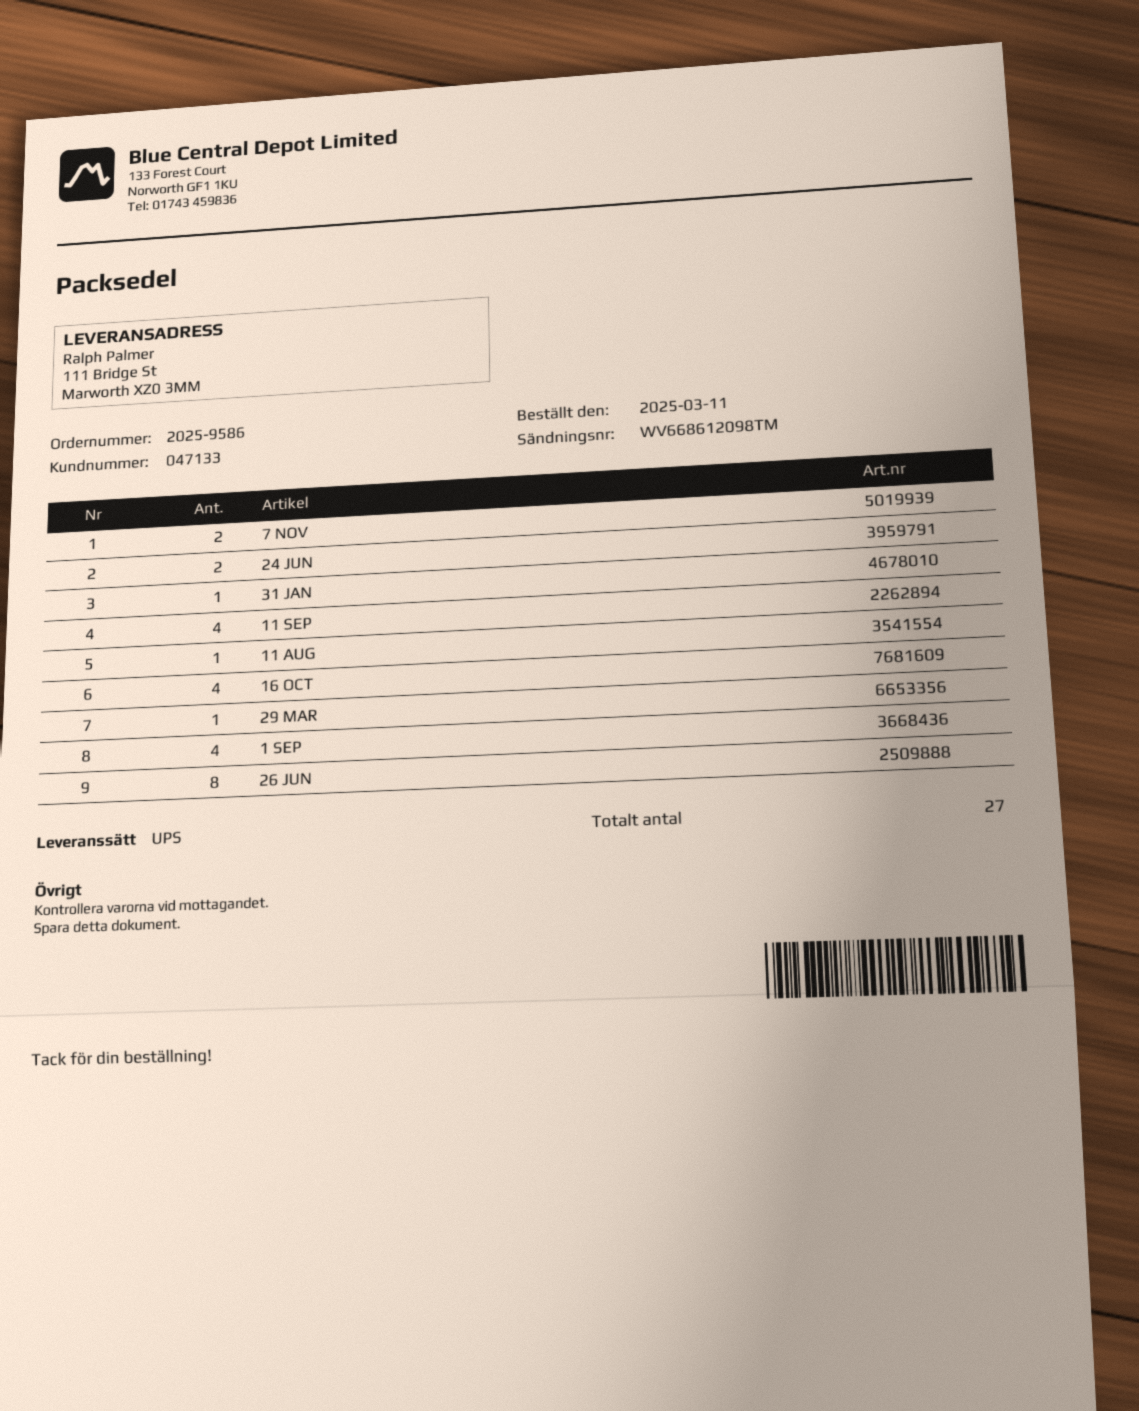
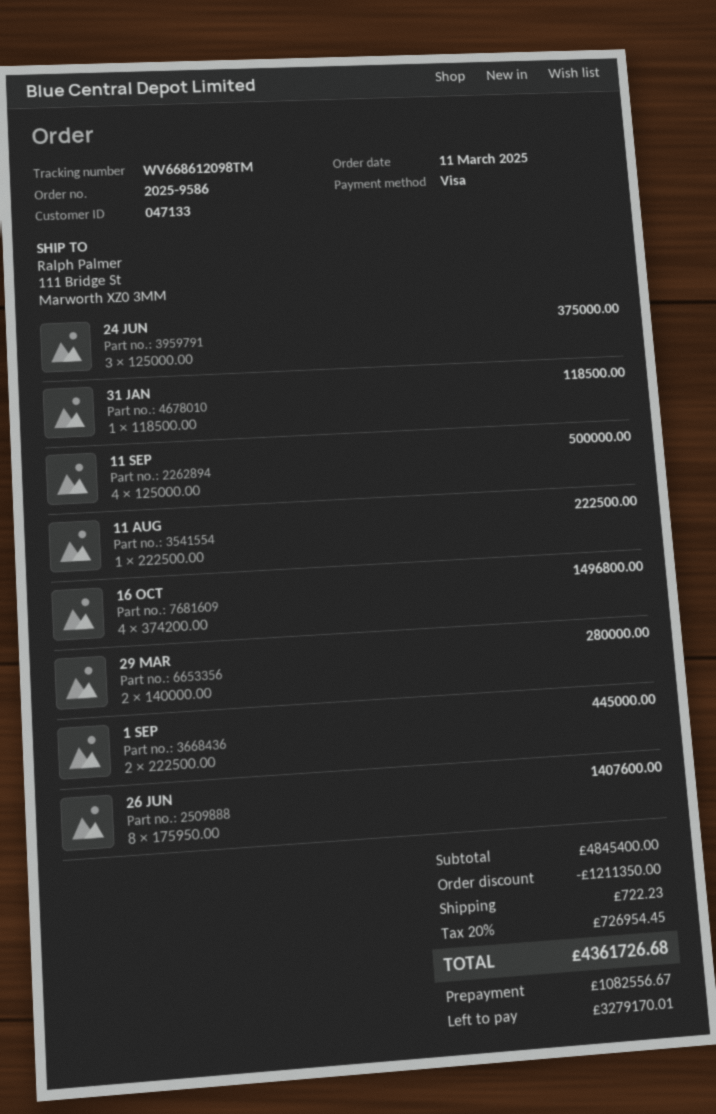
7 NOV: 2 -> none
24 JUN: 2 -> 3
29 MAR: 1 -> 2
1 SEP: 4 -> 2

